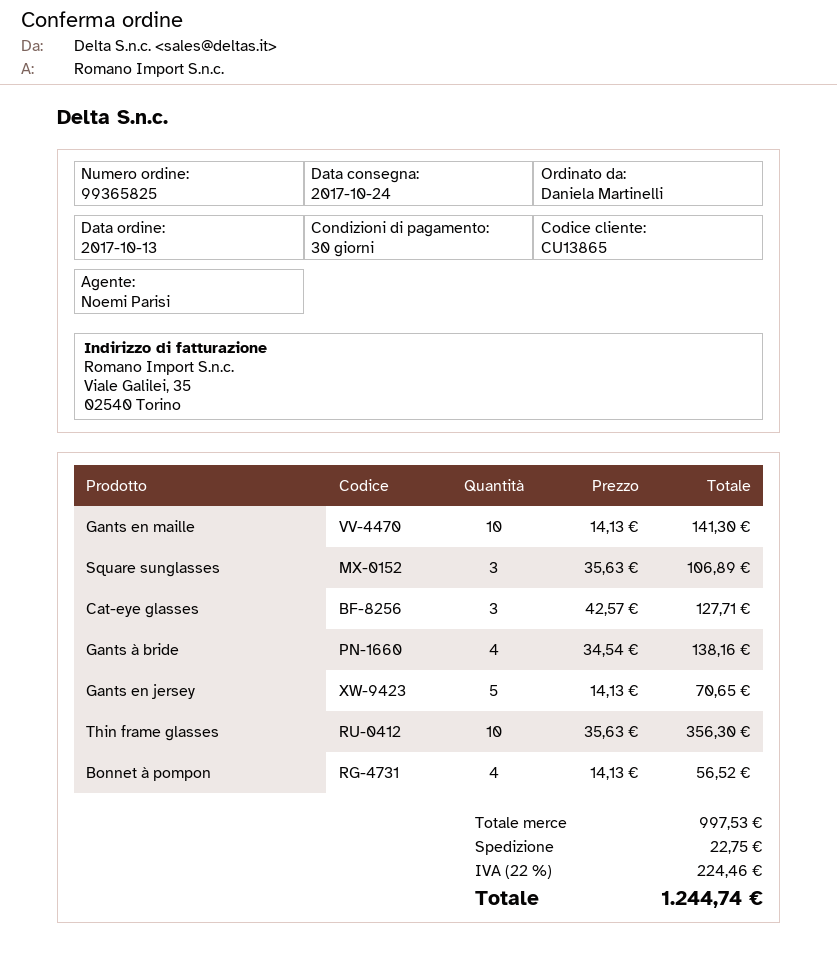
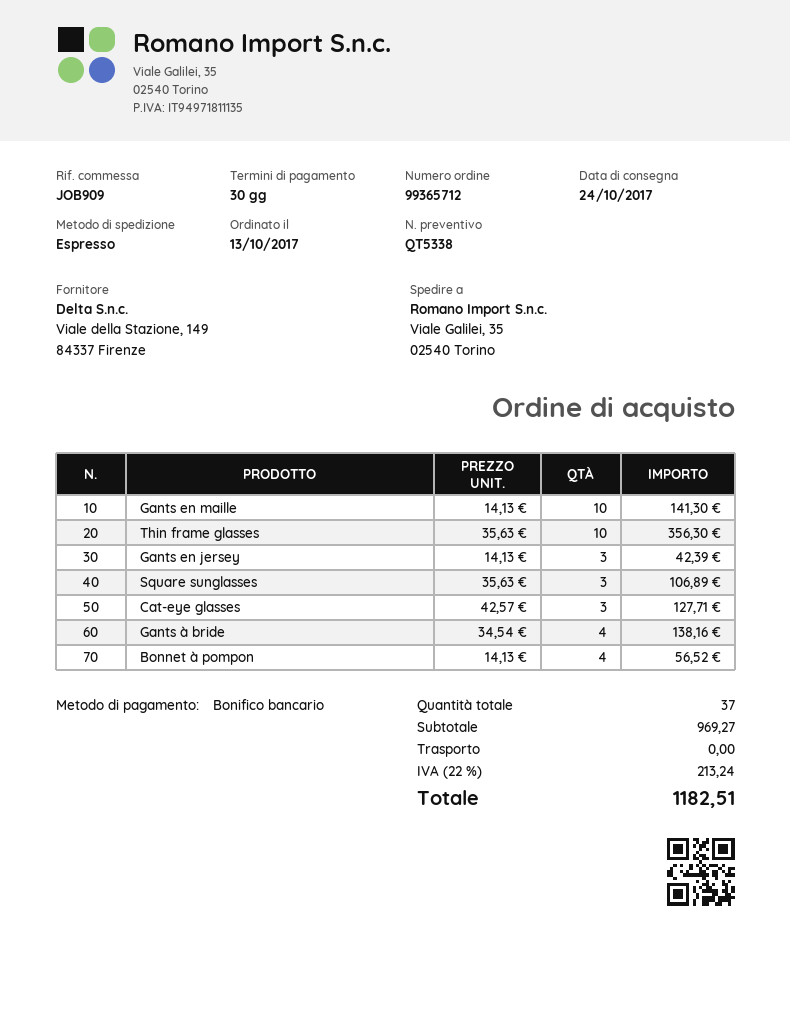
order number: 99365825 -> 99365712
Gants en jersey: 5 x 14.13 = 70.65 -> 3 x 14.13 = 42.39
subtotal: 997.53 -> 969.27
shipping: 22.75 -> 0.00
tax: 22% = 224.46 -> 22% = 213.24
total: 1244.74 -> 1182.51

